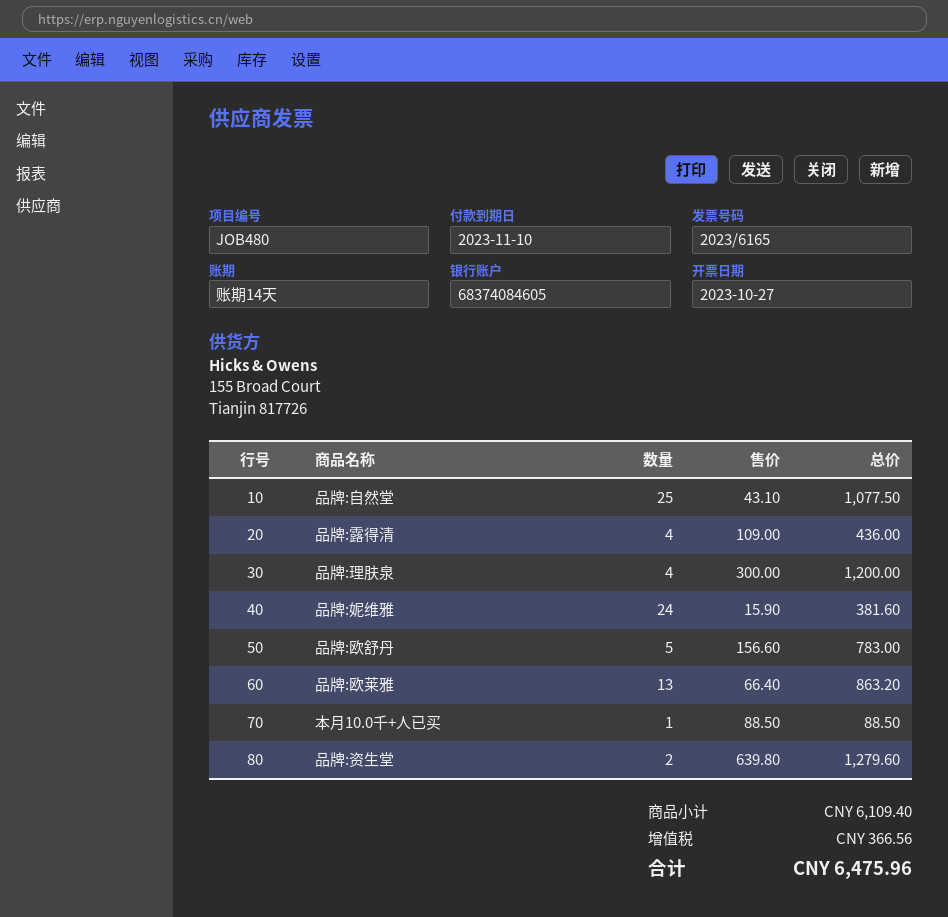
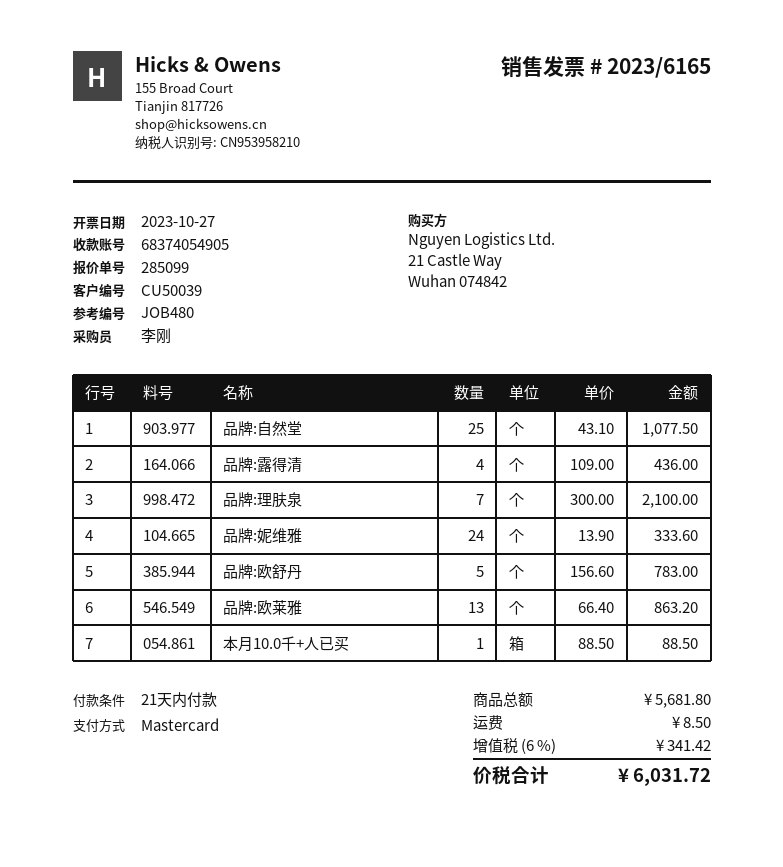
payment terms: 14 days -> 21 days
bank account: 68374084605 -> 68374054905
品牌:理肤泉: 4 x 300.00 = 1200.00 -> 7 x 300.00 = 2100.00
品牌:妮维雅: 24 x 15.90 = 381.60 -> 24 x 13.90 = 333.60
品牌:资生堂: 2 x 639.80 = 1279.60 -> none
subtotal: 6109.40 -> 5681.80
shipping: none -> 8.50
tax: 366.56 -> 341.42
total: 6475.96 -> 6031.72

